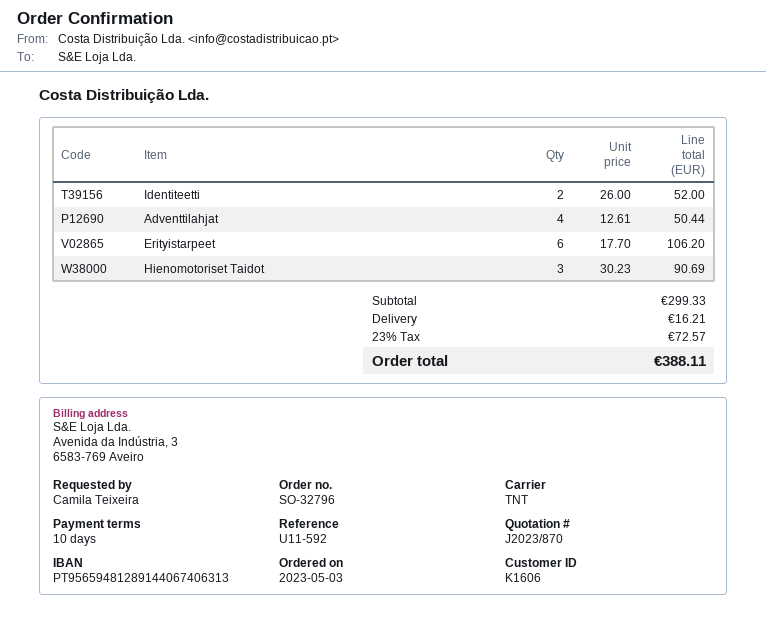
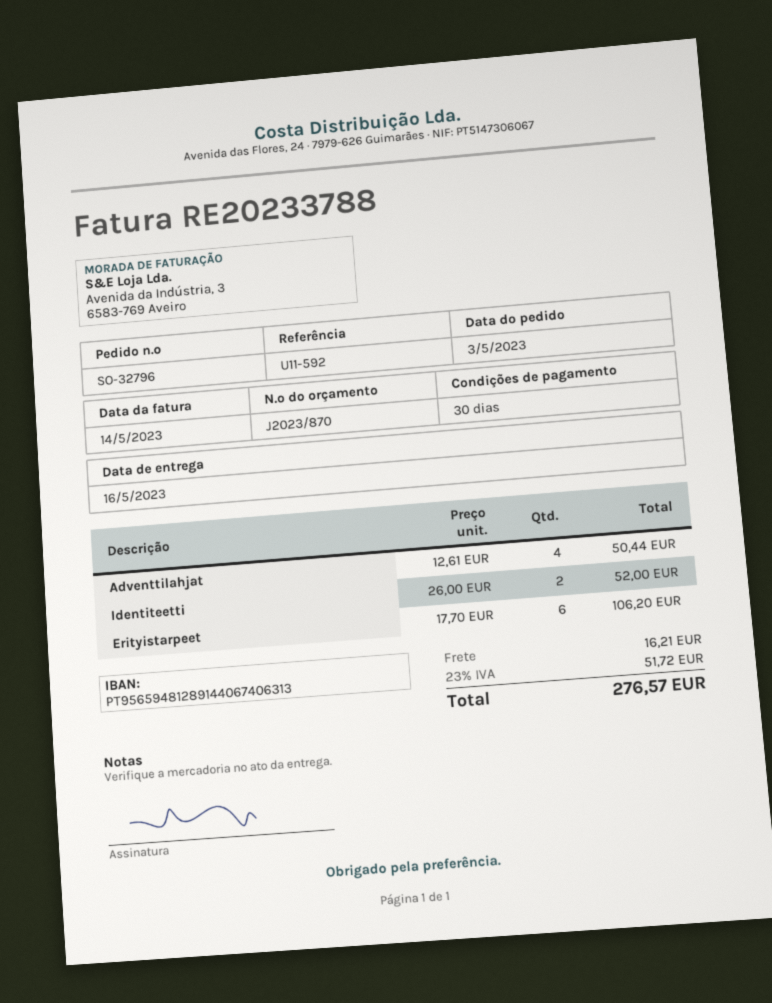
payment terms: 10 days -> 30 days
Hienomotoriset Taidot: 3 x 30.23 = 90.69 -> none
tax: 23% = 72.57 -> 23% = 51.72
total: 388.11 -> 276.57

